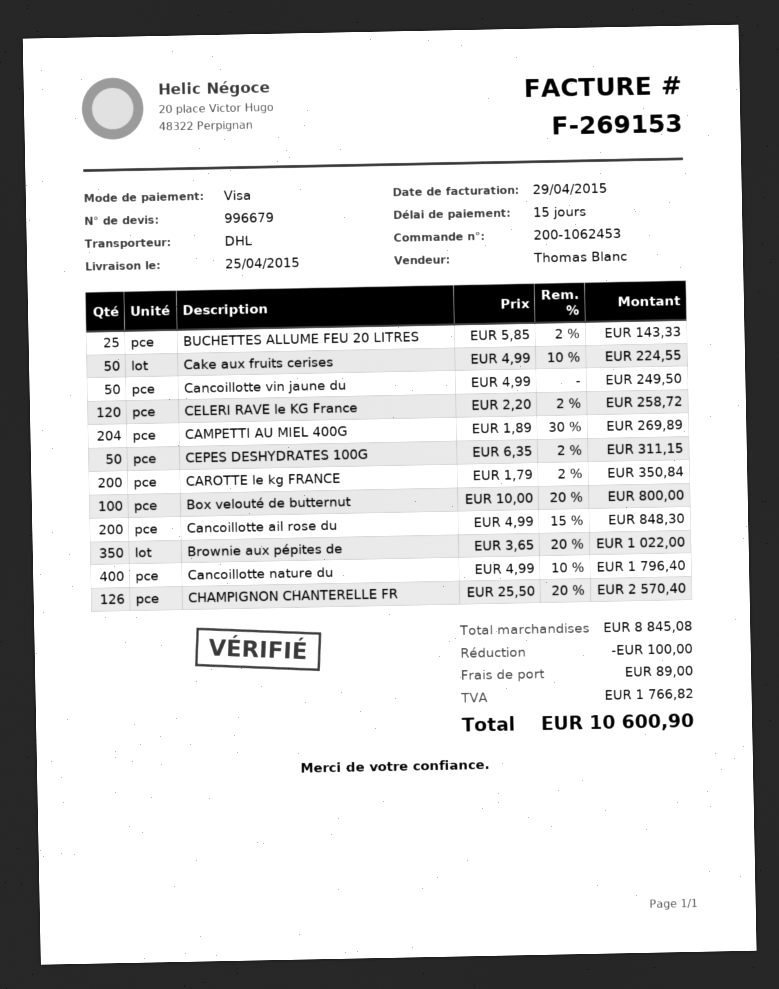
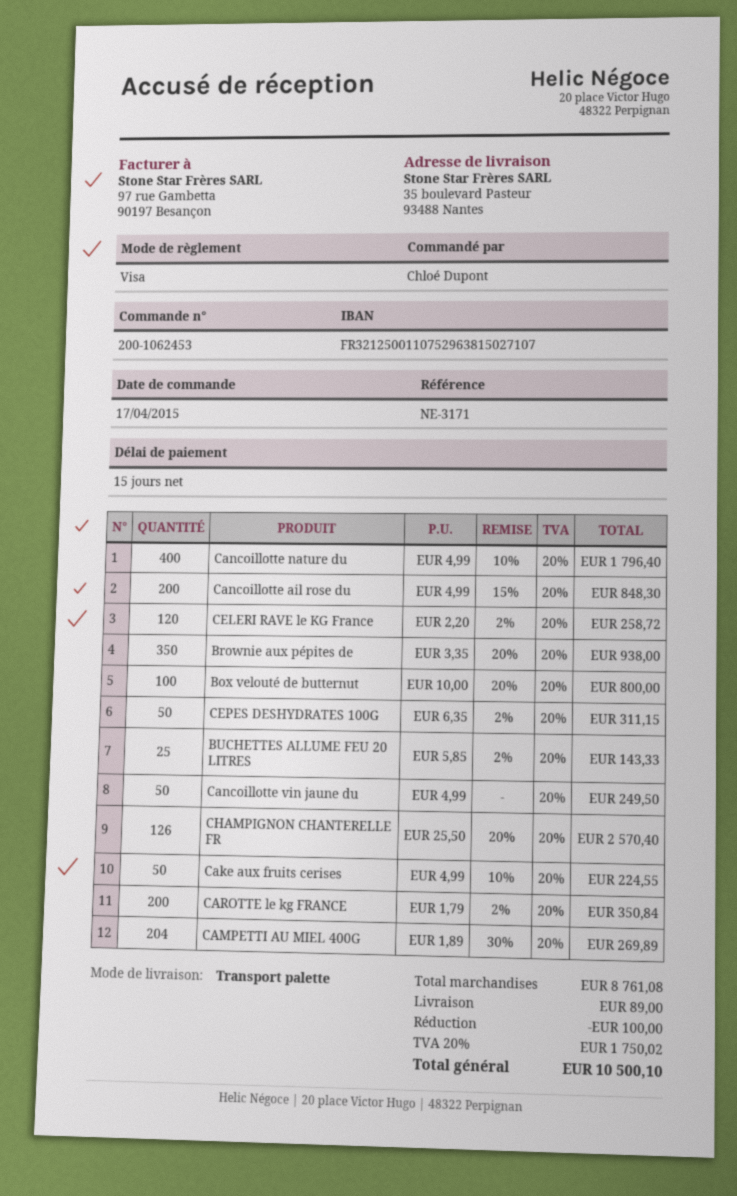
shipping method: DHL -> pallet freight
Brownie aux pépites de: 350 x 3.65 - 20% = 1022.00 -> 350 x 3.35 - 20% = 938.00
subtotal: 8845.08 -> 8761.08
tax: 1766.82 -> 1750.02
total: 10600.90 -> 10500.10

